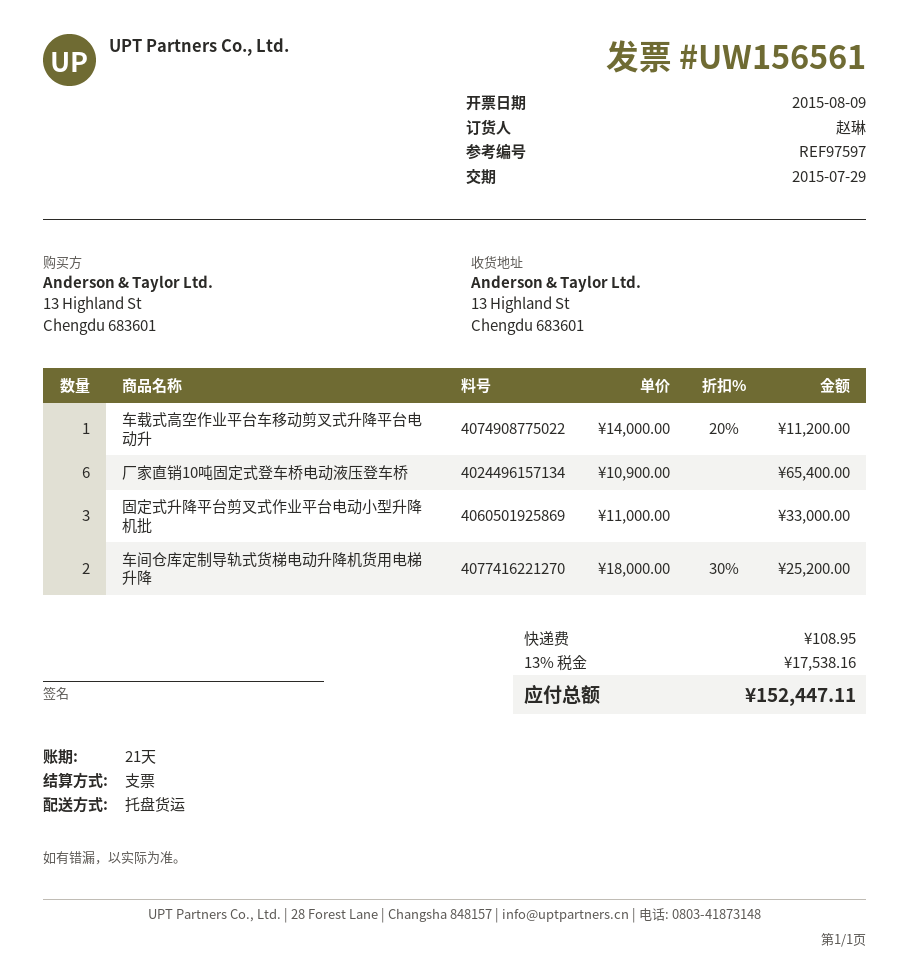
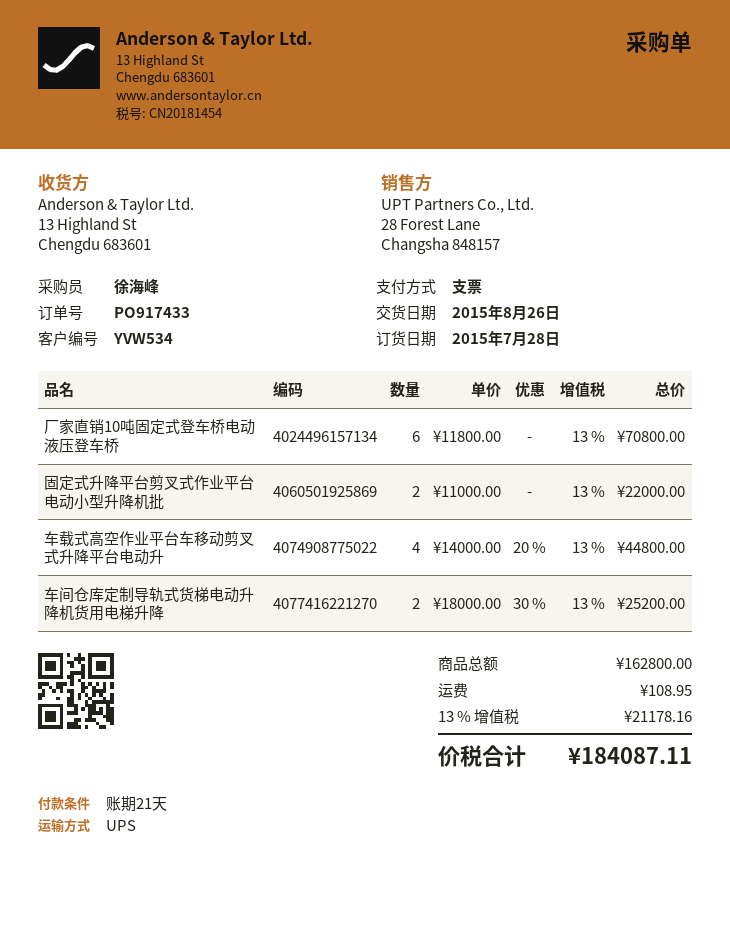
delivery date: 2015-07-29 -> 2015-08-26
ordered by: 赵琳 -> 徐海峰
shipping method: pallet freight -> UPS
车载式高空作业平台车移动剪叉式升降平台电动升: 1 x 14000.00 - 20% = 11200.00 -> 4 x 14000.00 - 20% = 44800.00
厂家直销10吨固定式登车桥电动液压登车桥: 6 x 10900.00 = 65400.00 -> 6 x 11800.00 = 70800.00
固定式升降平台剪叉式作业平台电动小型升降机批: 3 x 11000.00 = 33000.00 -> 2 x 11000.00 = 22000.00
tax: 13% = 17538.16 -> 13% = 21178.16
total: 152447.11 -> 184087.11

